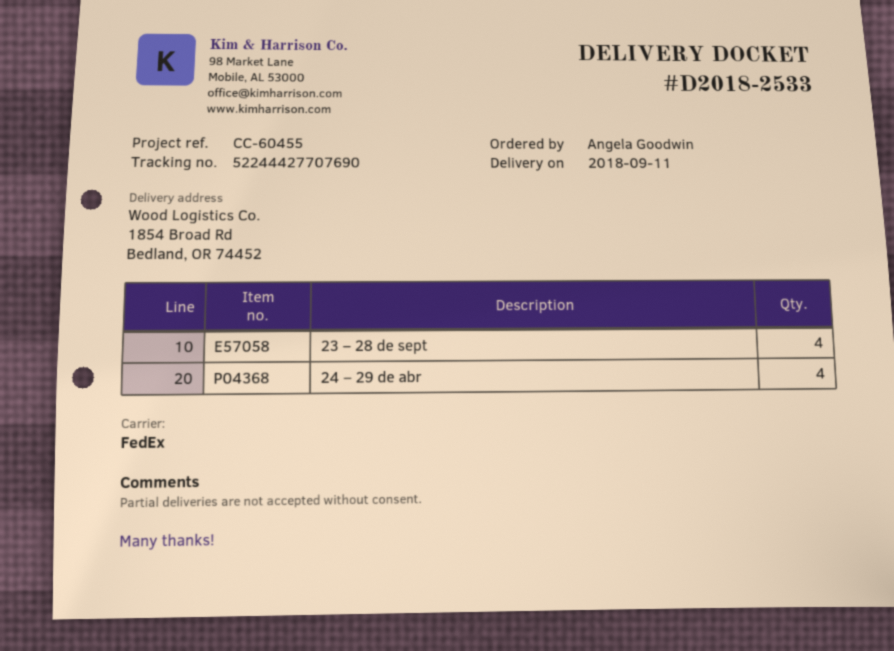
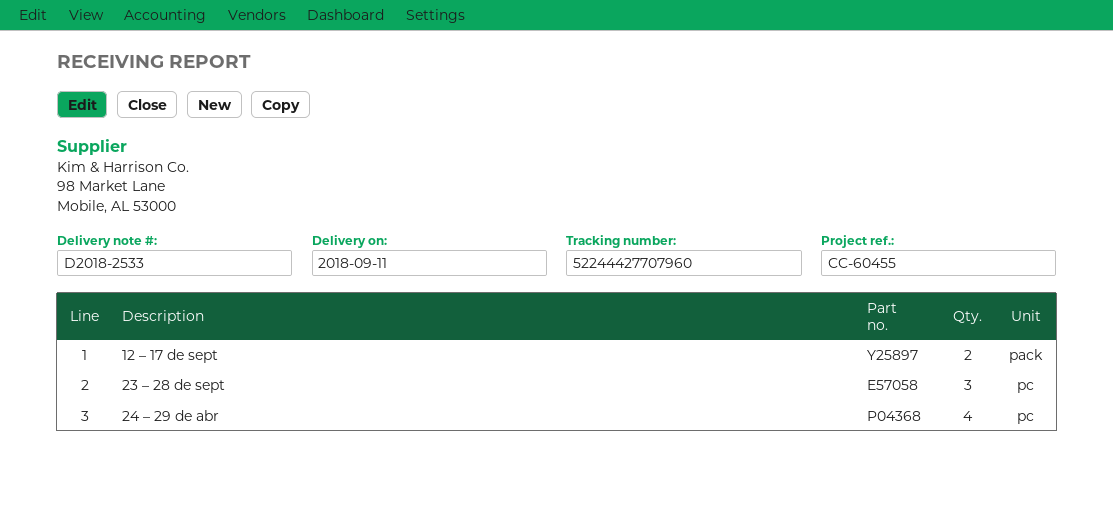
tracking number: 52244427707690 -> 52244427707960
23 – 28 de sept: 4 -> 3
12 – 17 de sept: none -> 2

